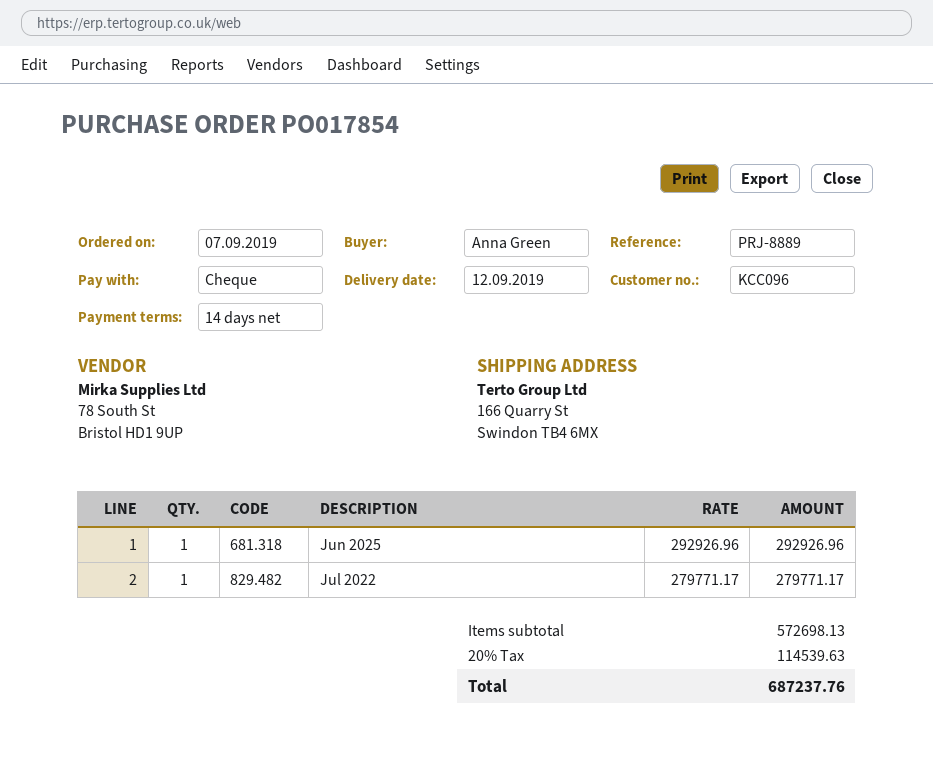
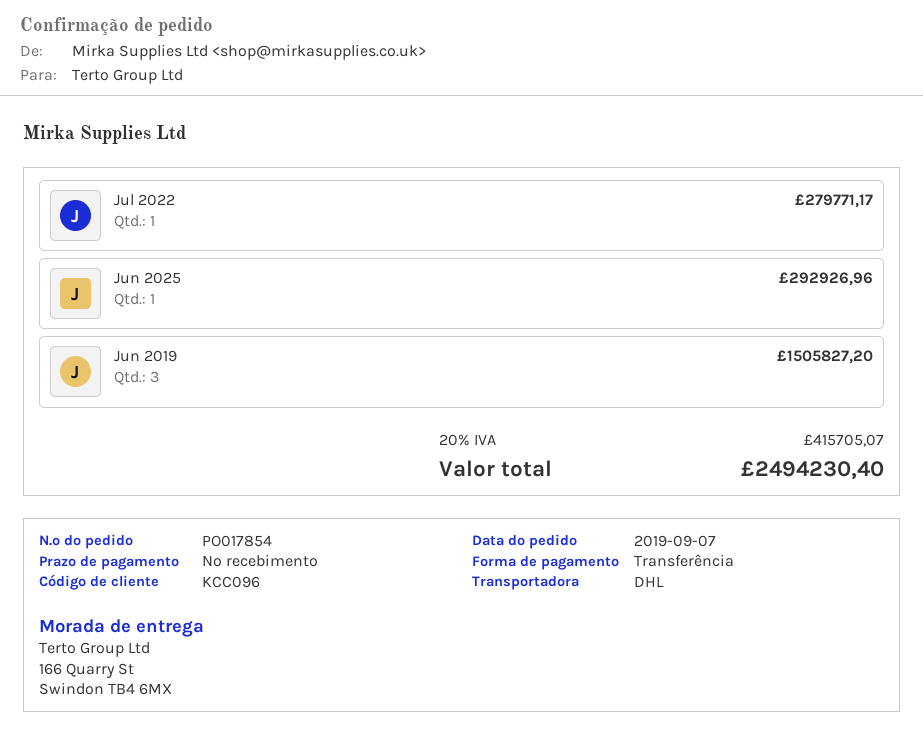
payment terms: 14 days -> on receipt
payment method: cheque -> bank transfer
Jun 2019: none -> 3 for 1505827.20
tax: 20% = 114539.63 -> 20% = 415705.07
total: 687237.76 -> 2494230.40

